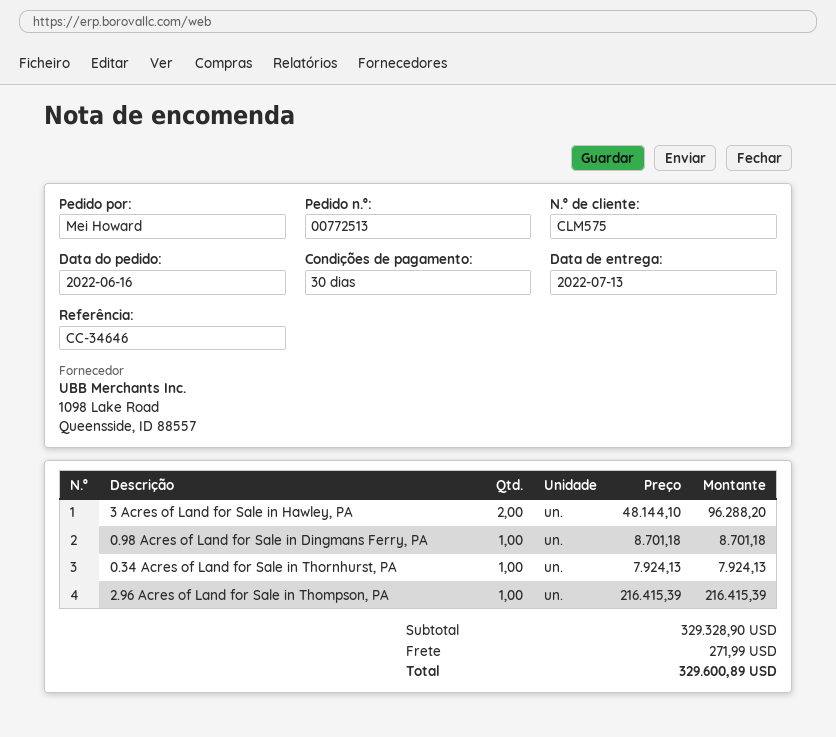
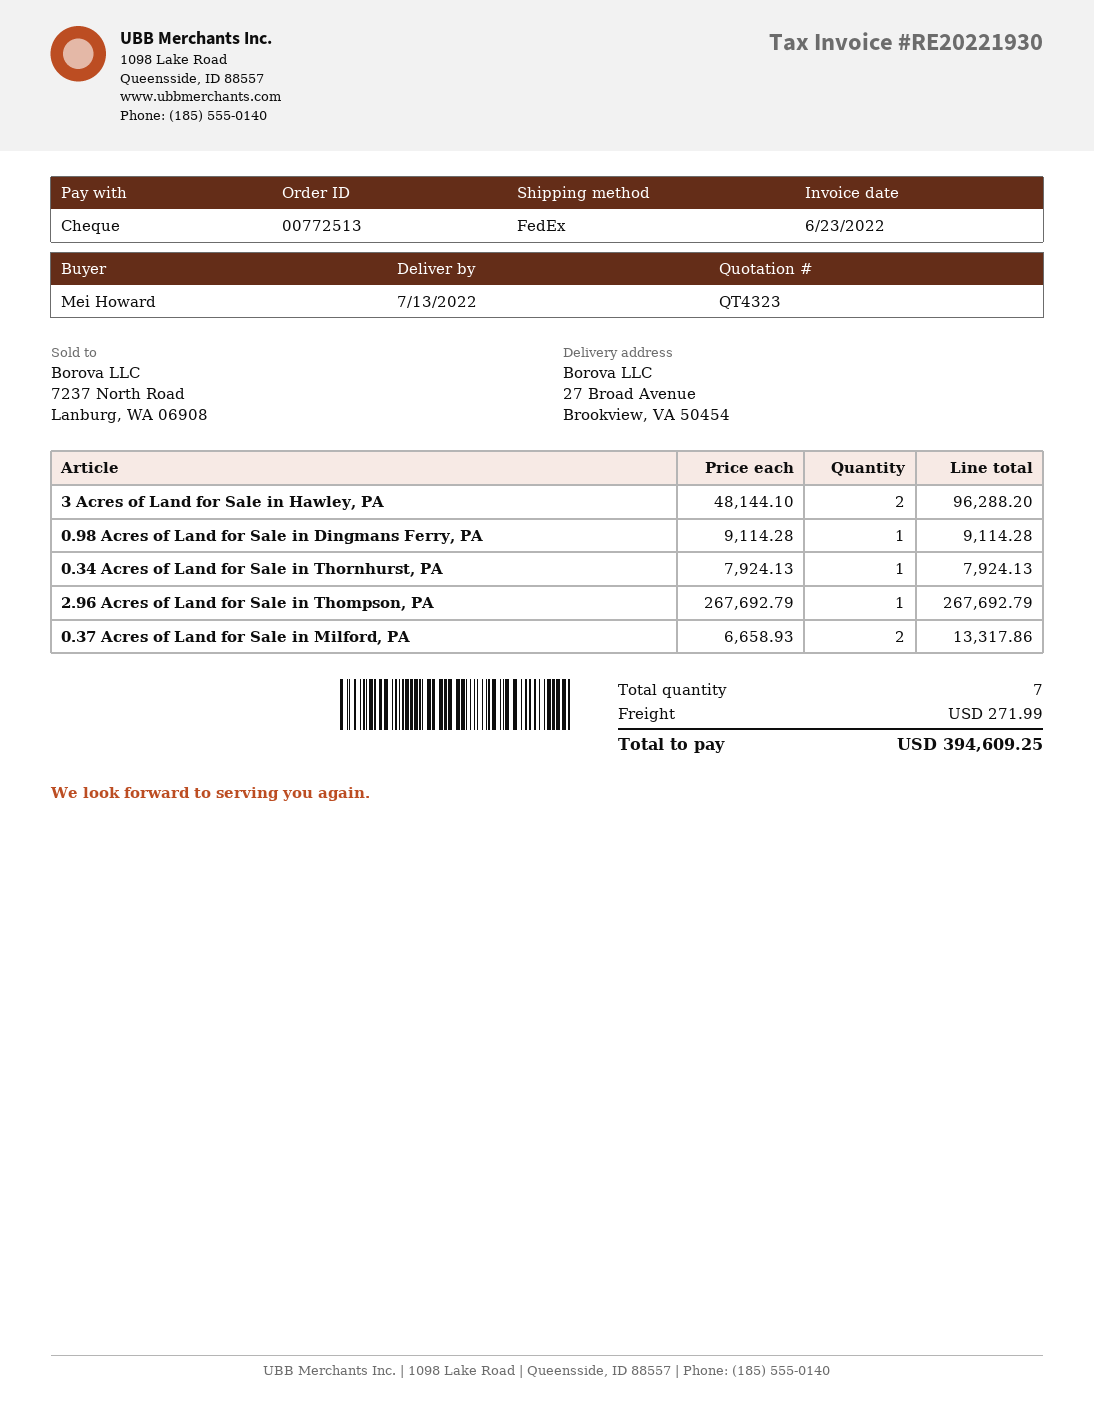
0.98 Acres of Land for Sale in Dingmans Ferry, PA: 1 x 8701.18 = 8701.18 -> 1 x 9114.28 = 9114.28
2.96 Acres of Land for Sale in Thompson, PA: 1 x 216415.39 = 216415.39 -> 1 x 267692.79 = 267692.79
0.37 Acres of Land for Sale in Milford, PA: none -> 2 x 6658.93 = 13317.86
total: 329600.89 -> 394609.25

